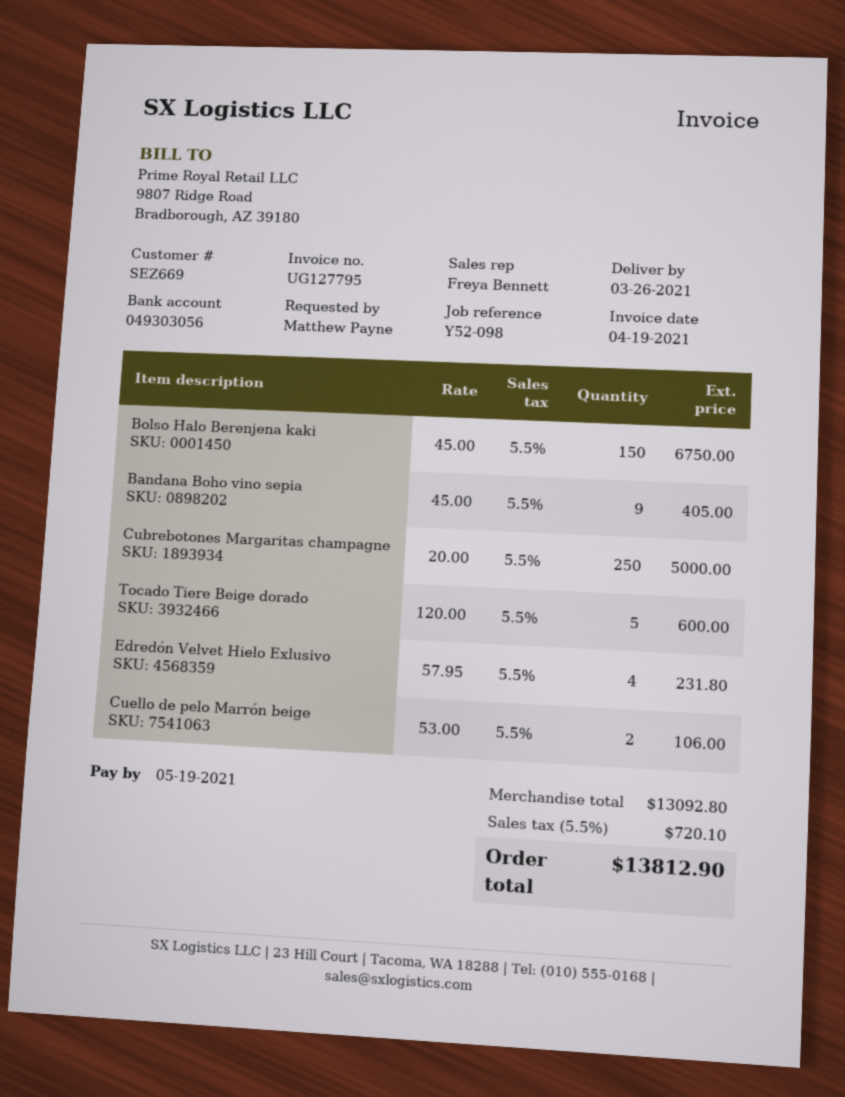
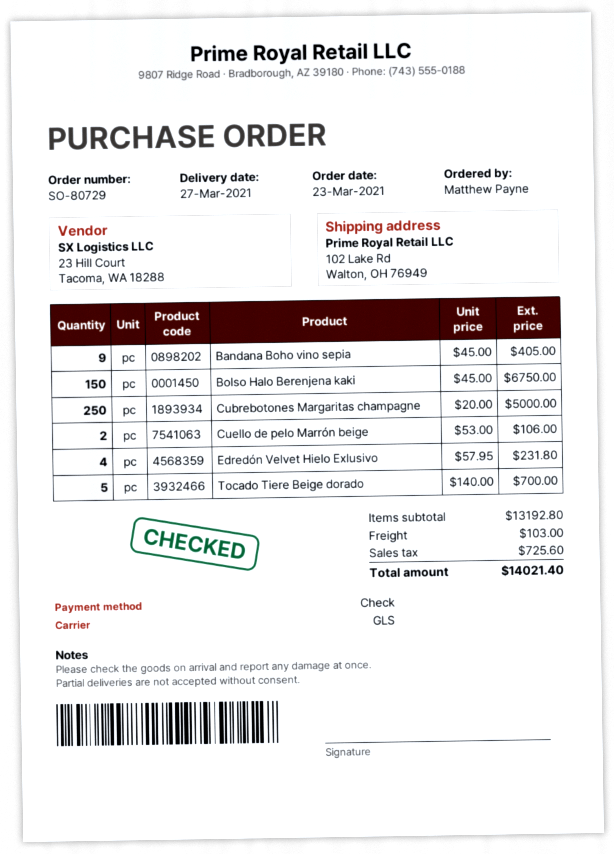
delivery date: 2021-03-26 -> 2021-03-27
Tocado Tiere Beige dorado: 5 x 120.00 = 600.00 -> 5 x 140.00 = 700.00
subtotal: 13092.80 -> 13192.80
shipping: none -> 103.00
tax: 720.10 -> 725.60
total: 13812.90 -> 14021.40

